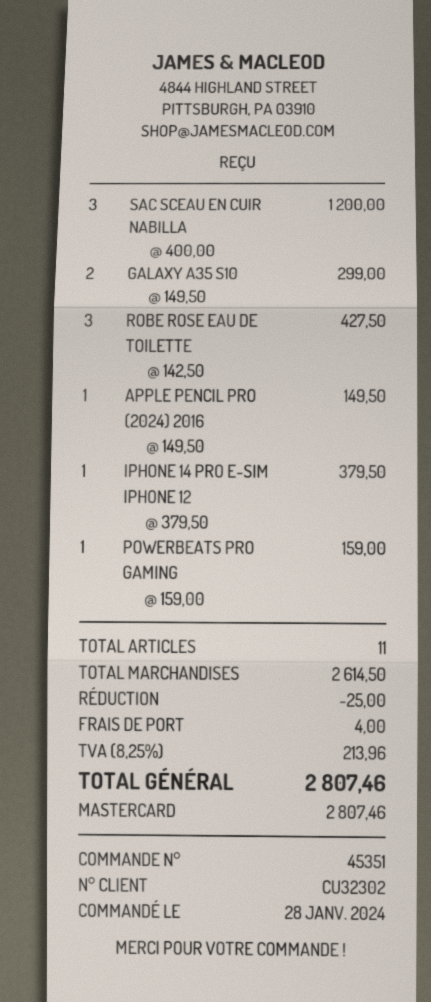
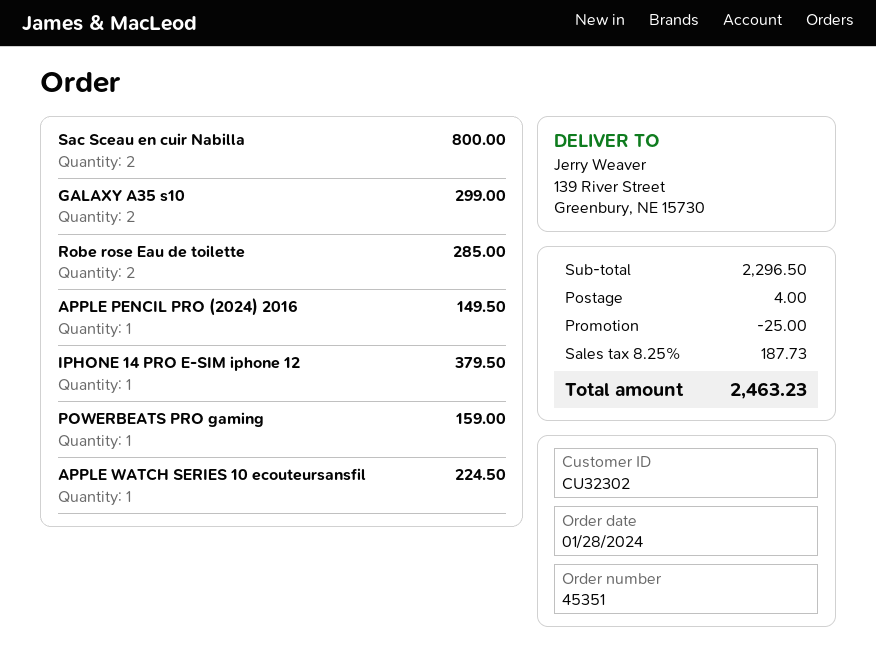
SAC SCEAU EN CUIR NABILLA: 3 for 1200.00 -> 2 for 800.00
ROBE ROSE EAU DE TOILETTE: 3 for 427.50 -> 2 for 285.00
APPLE WATCH SERIES 10 ecouteursansfil: none -> 1 for 224.50
subtotal: 2614.50 -> 2296.50
tax: 8.25% = 213.96 -> 8.25% = 187.73
total: 2807.46 -> 2463.23

